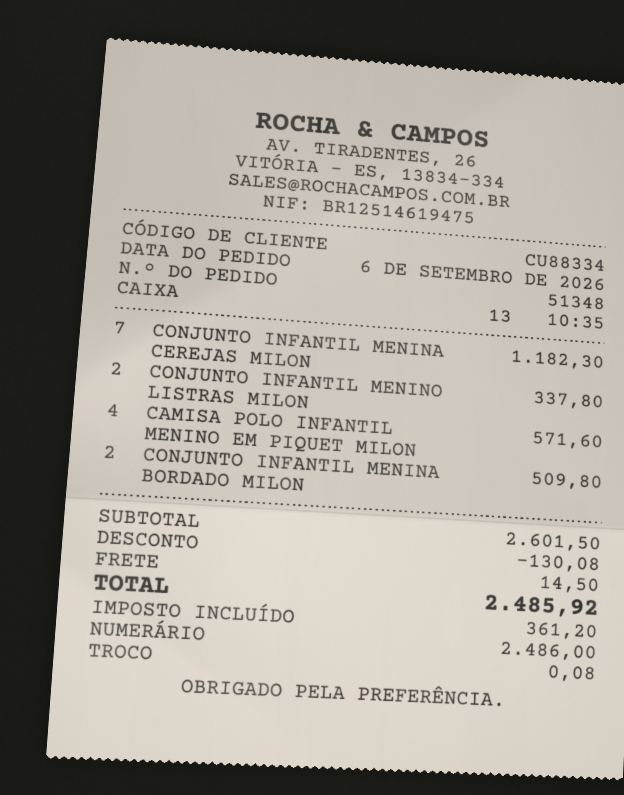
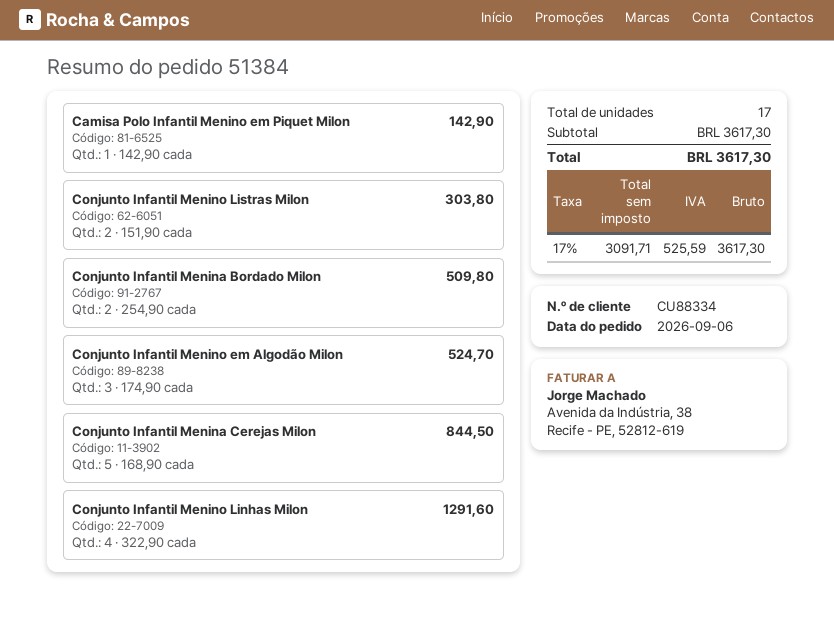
order number: 51348 -> 51384
CONJUNTO INFANTIL MENINA CEREJAS MILON: 7 for 1182.30 -> 5 for 844.50
CONJUNTO INFANTIL MENINO LISTRAS MILON: 2 for 337.80 -> 2 for 303.80
CAMISA POLO INFANTIL MENINO EM PIQUET MILON: 4 for 571.60 -> 1 for 142.90
Conjunto Infantil Menino em Algodão Milon: none -> 3 for 524.70
Conjunto Infantil Menino Linhas Milon: none -> 4 for 1291.60
subtotal: 2601.50 -> 3617.30
discount: 130.08 -> none
shipping: 14.50 -> none
tax: 361.20 -> 525.59
total: 2485.92 -> 3617.30

